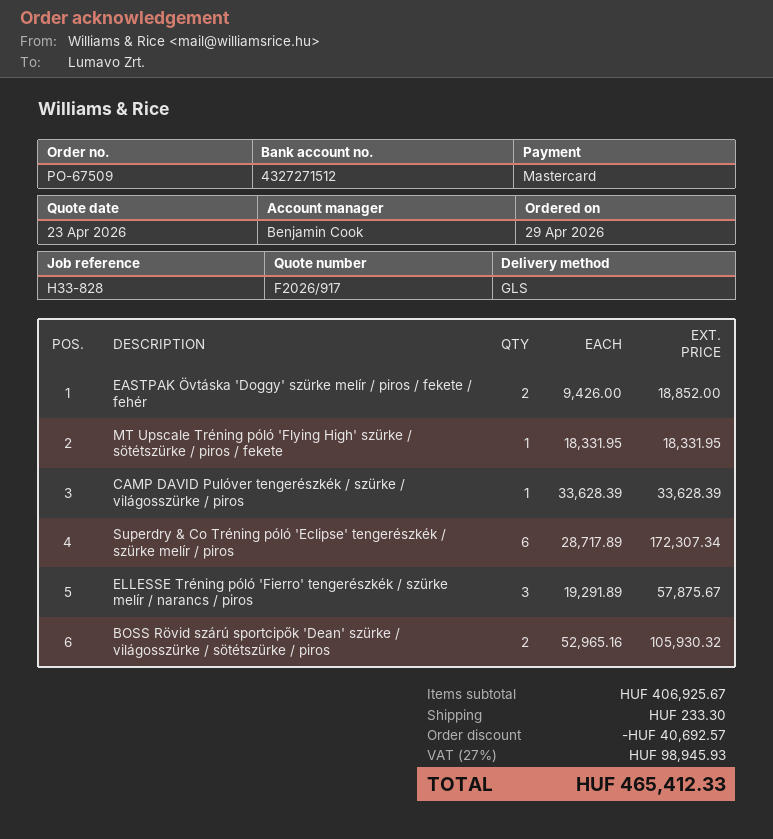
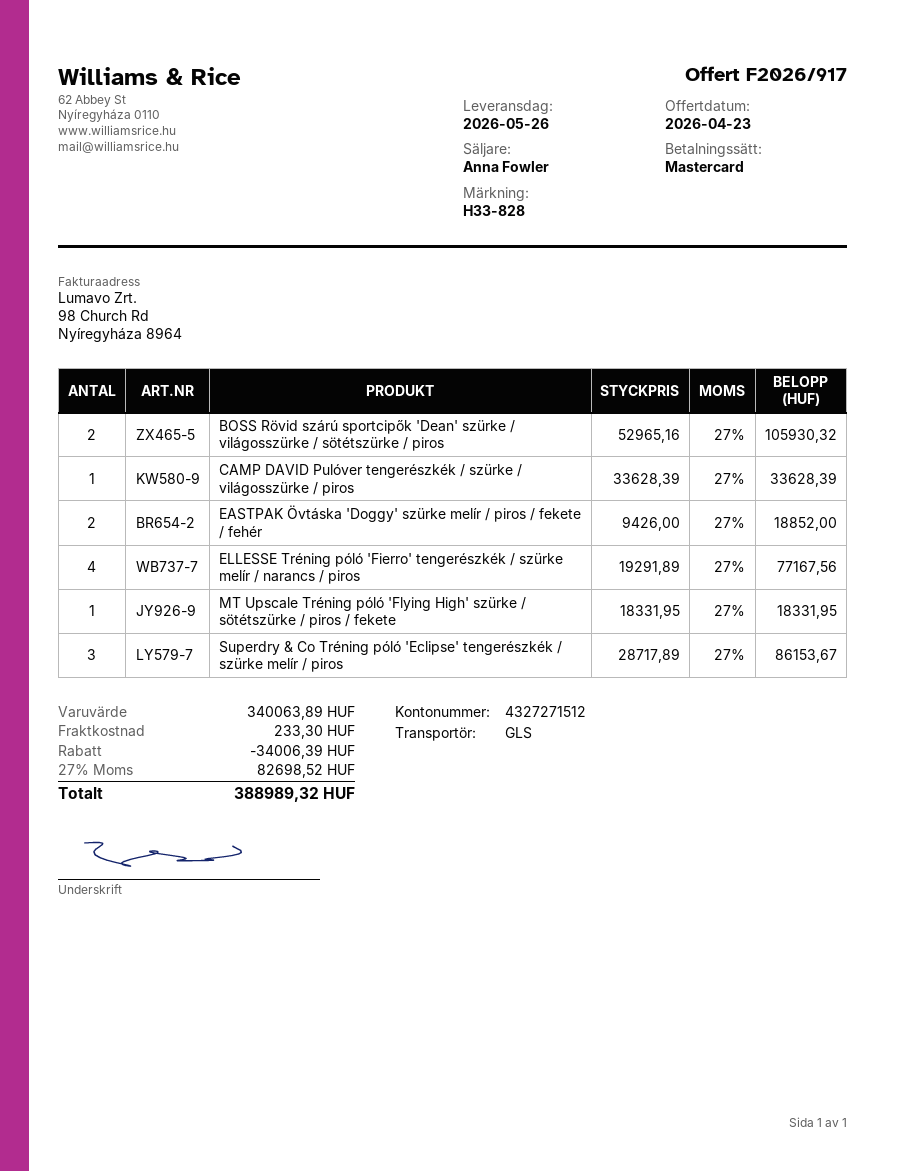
sales rep: Benjamin Cook -> Anna Fowler
Superdry & Co Tréning póló 'Eclipse' tengerészkék / szürke melír / piros: 6 x 28717.89 = 172307.34 -> 3 x 28717.89 = 86153.67
ELLESSE Tréning póló 'Fierro' tengerészkék / szürke melír / narancs / piros: 3 x 19291.89 = 57875.67 -> 4 x 19291.89 = 77167.56
subtotal: 406925.67 -> 340063.89
discount: 40692.57 -> 34006.39
tax: 27% = 98945.93 -> 27% = 82698.52
total: 465412.33 -> 388989.32

